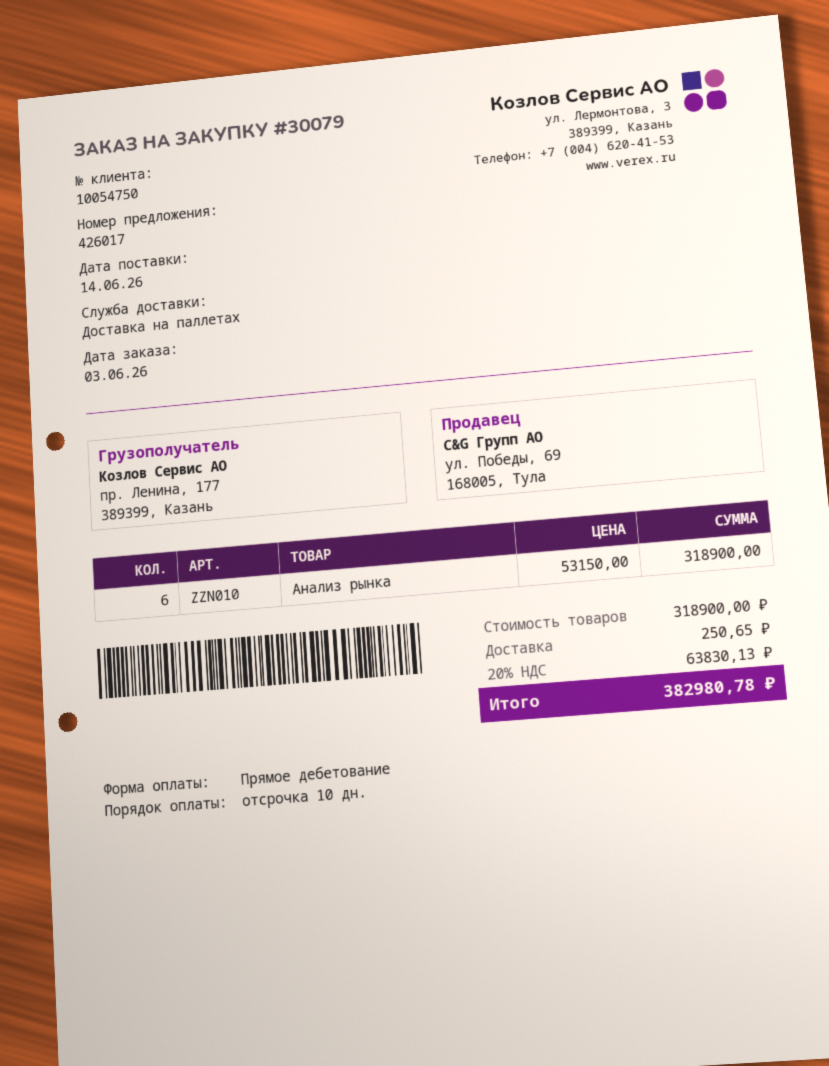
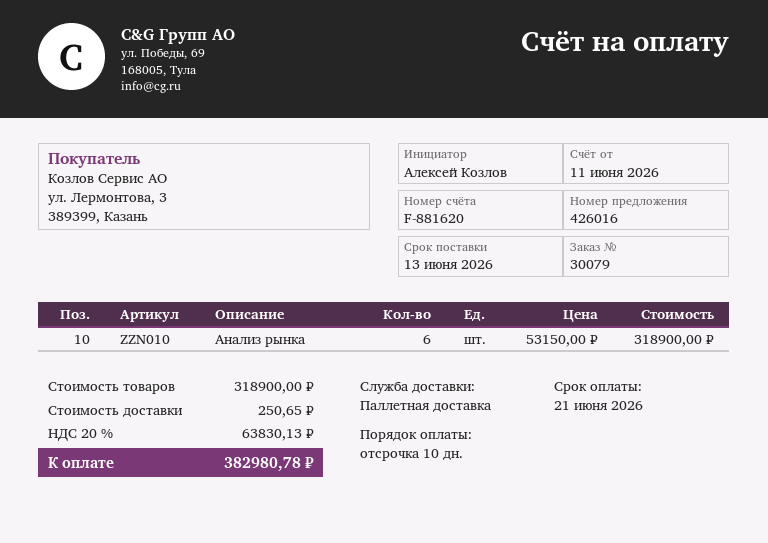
quote number: 426017 -> 426016
delivery date: 2026-06-14 -> 2026-06-13

